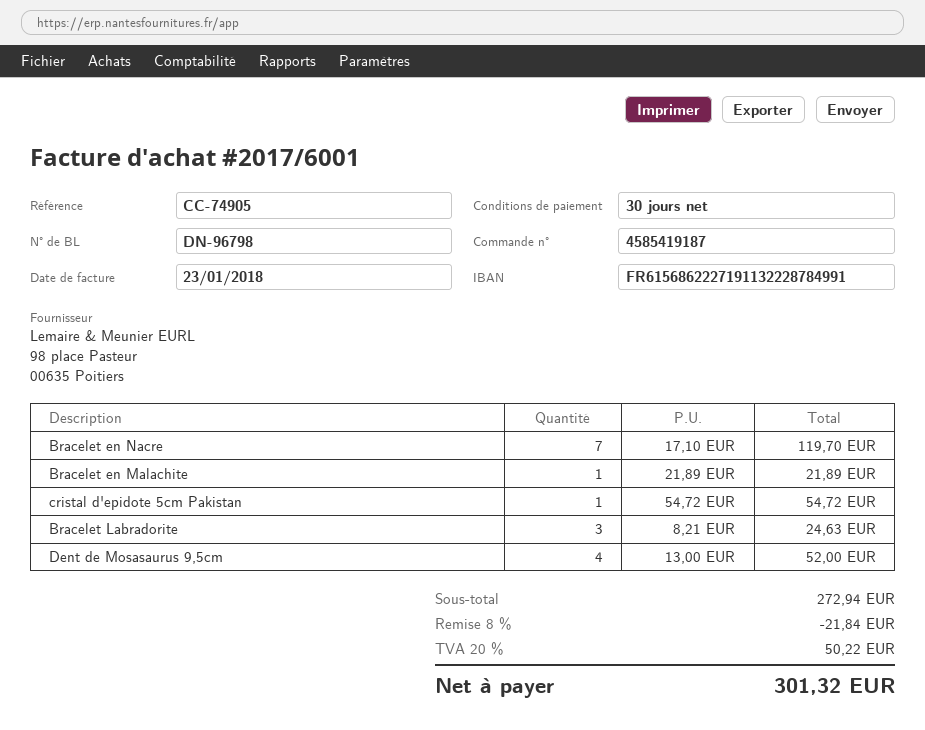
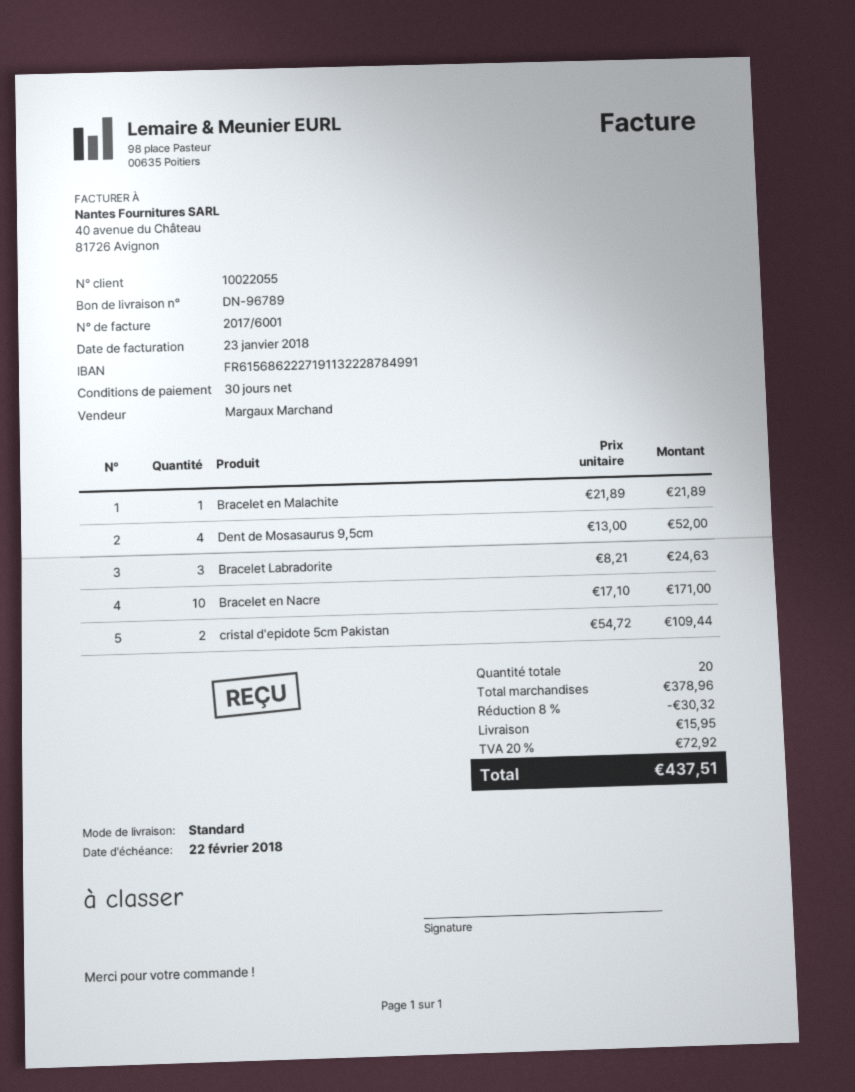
delivery note number: DN-96798 -> DN-96789
Bracelet en Nacre: 7 x 17.10 = 119.70 -> 10 x 17.10 = 171.00
cristal d'epidote 5cm Pakistan: 1 x 54.72 = 54.72 -> 2 x 54.72 = 109.44
subtotal: 272.94 -> 378.96
discount: 8% = 21.84 -> 8% = 30.32
shipping: none -> 15.95
tax: 20% = 50.22 -> 20% = 72.92
total: 301.32 -> 437.51

